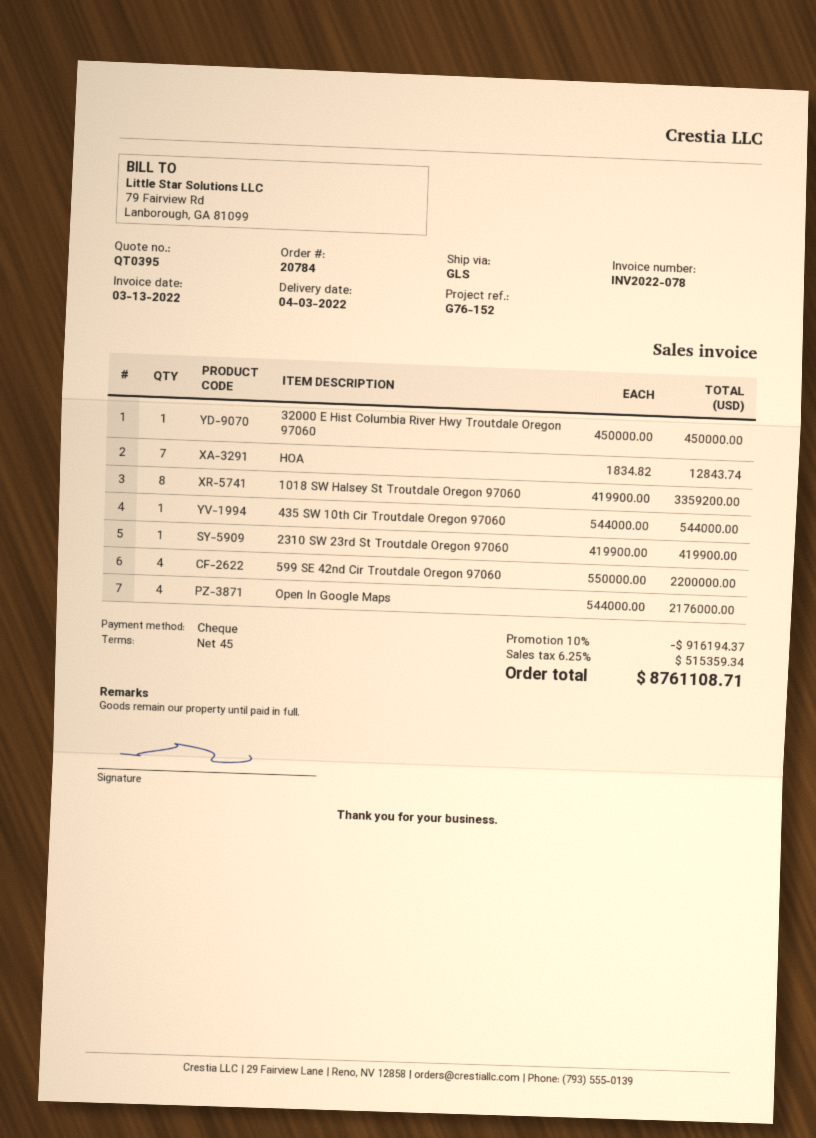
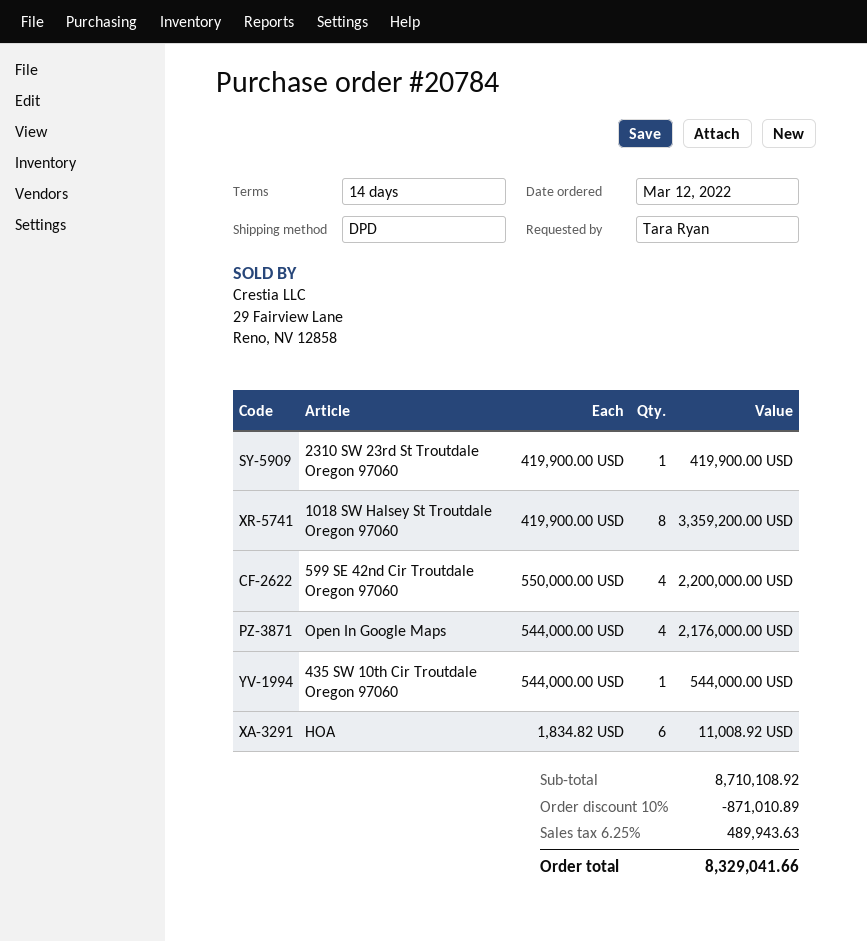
payment terms: 45 days -> 14 days
shipping method: GLS -> DPD
32000 E Hist Columbia River Hwy Troutdale Oregon 97060: 1 x 450000.00 = 450000.00 -> none
HOA: 7 x 1834.82 = 12843.74 -> 6 x 1834.82 = 11008.92
discount: 10% = 916194.37 -> 10% = 871010.89
tax: 6.25% = 515359.34 -> 6.25% = 489943.63
total: 8761108.71 -> 8329041.66

